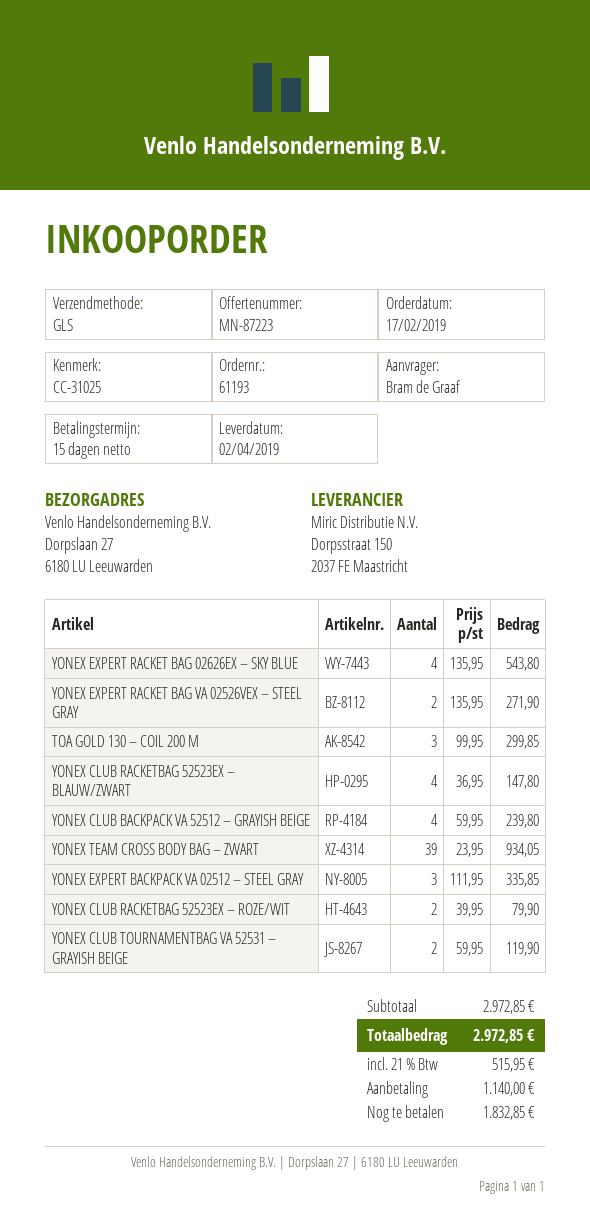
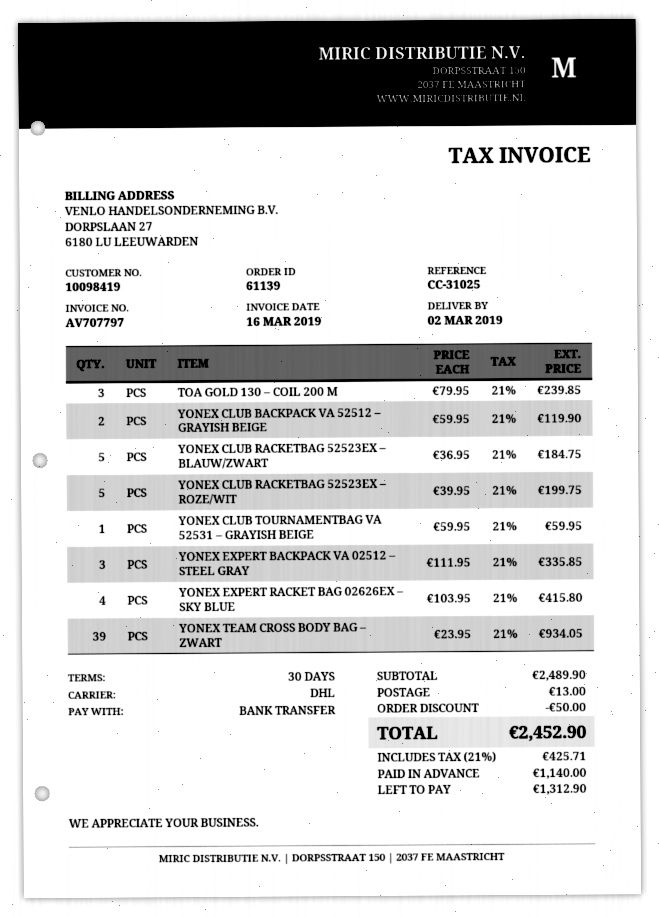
order number: 61193 -> 61139
delivery date: 2019-04-02 -> 2019-03-02
payment terms: 15 days -> 30 days
shipping method: GLS -> DHL
YONEX EXPERT RACKET BAG 02626EX – SKY BLUE: 4 x 135.95 = 543.80 -> 4 x 103.95 = 415.80
YONEX EXPERT RACKET BAG VA 02526VEX – STEEL GRAY: 2 x 135.95 = 271.90 -> none
TOA GOLD 130 – COIL 200 M: 3 x 99.95 = 299.85 -> 3 x 79.95 = 239.85
YONEX CLUB RACKETBAG 52523EX – BLAUW/ZWART: 4 x 36.95 = 147.80 -> 5 x 36.95 = 184.75
YONEX CLUB BACKPACK VA 52512 – GRAYISH BEIGE: 4 x 59.95 = 239.80 -> 2 x 59.95 = 119.90
YONEX CLUB RACKETBAG 52523EX – ROZE/WIT: 2 x 39.95 = 79.90 -> 5 x 39.95 = 199.75
YONEX CLUB TOURNAMENTBAG VA 52531 – GRAYISH BEIGE: 2 x 59.95 = 119.90 -> 1 x 59.95 = 59.95
subtotal: 2972.85 -> 2489.90
discount: none -> 50.00
shipping: none -> 13.00
tax: 21% = 515.95 -> 21% = 425.71
total: 2972.85 -> 2452.90
balance: 1832.85 -> 1312.90

